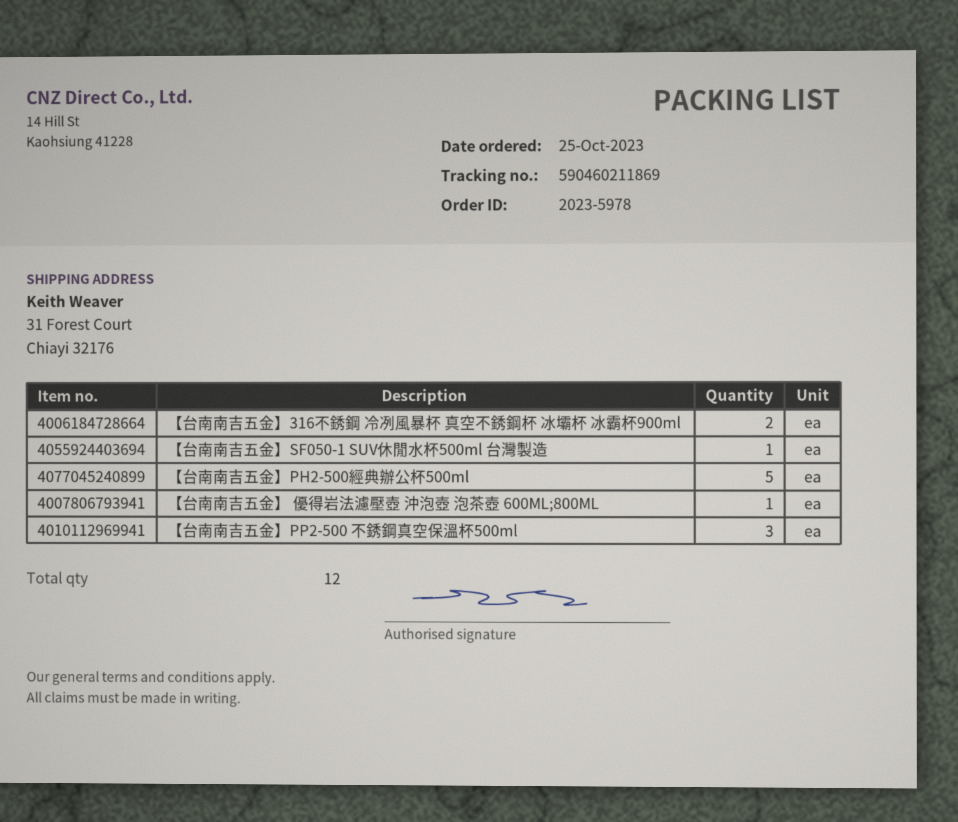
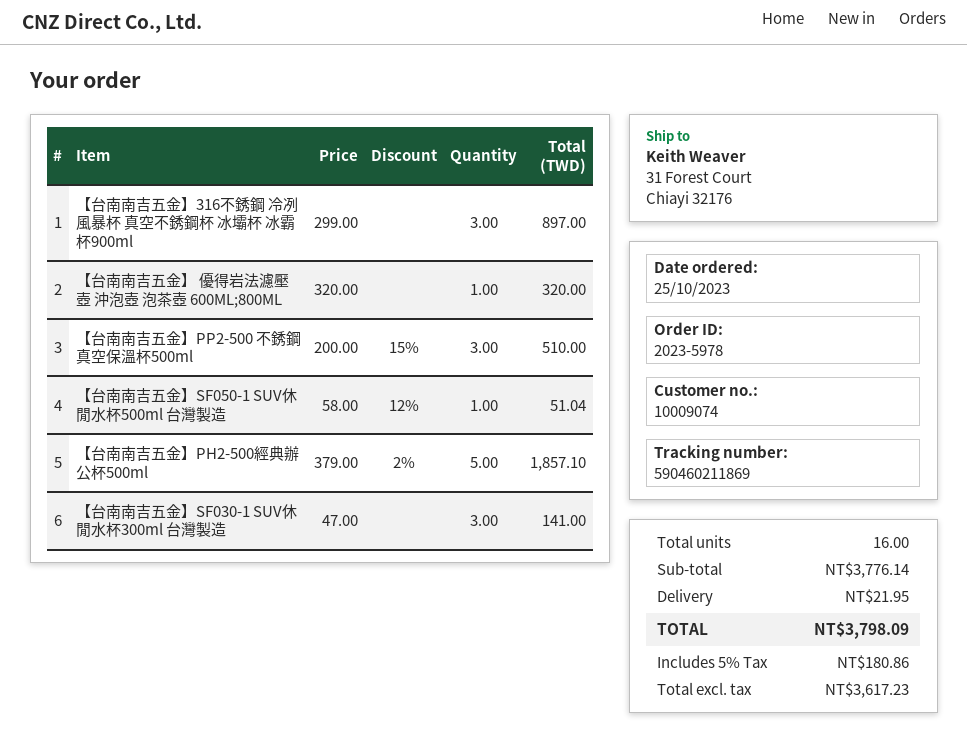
【台南南吉五金】316不銹鋼 冷冽風暴杯 真空不銹鋼杯 冰壩杯 冰霸杯900ml: 2 -> 3
【台南南吉五金】SF030-1 SUV休閒水杯300ml 台灣製造: none -> 3
total quantity: 12 -> 16

